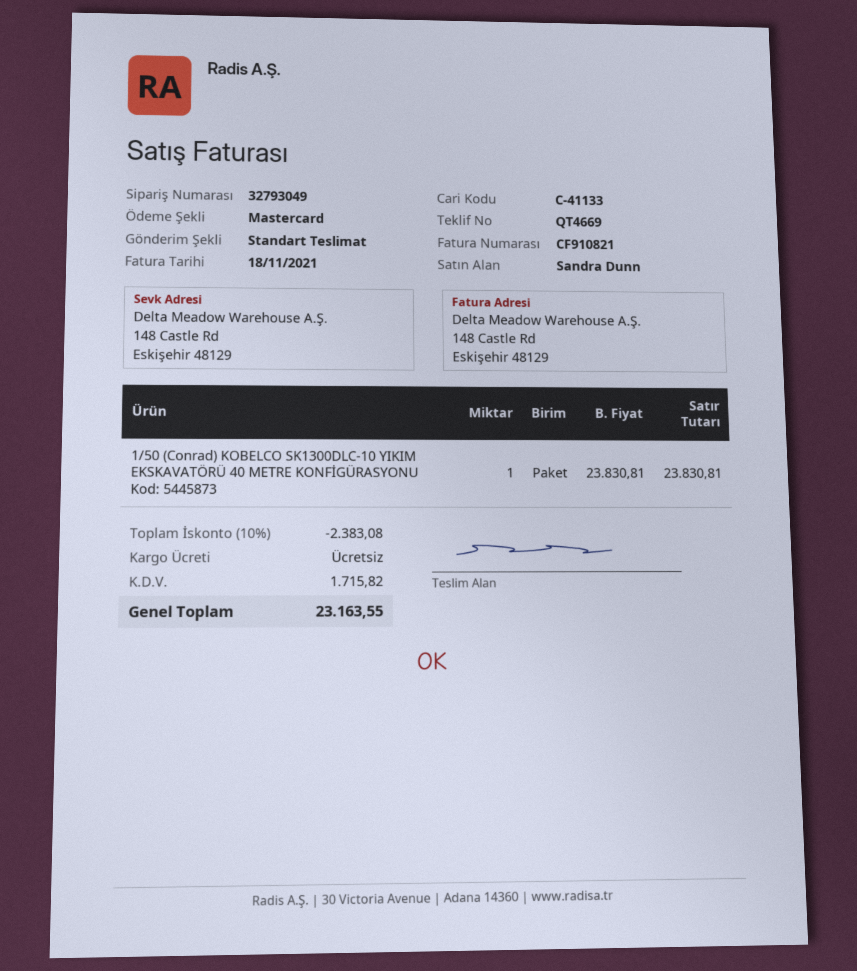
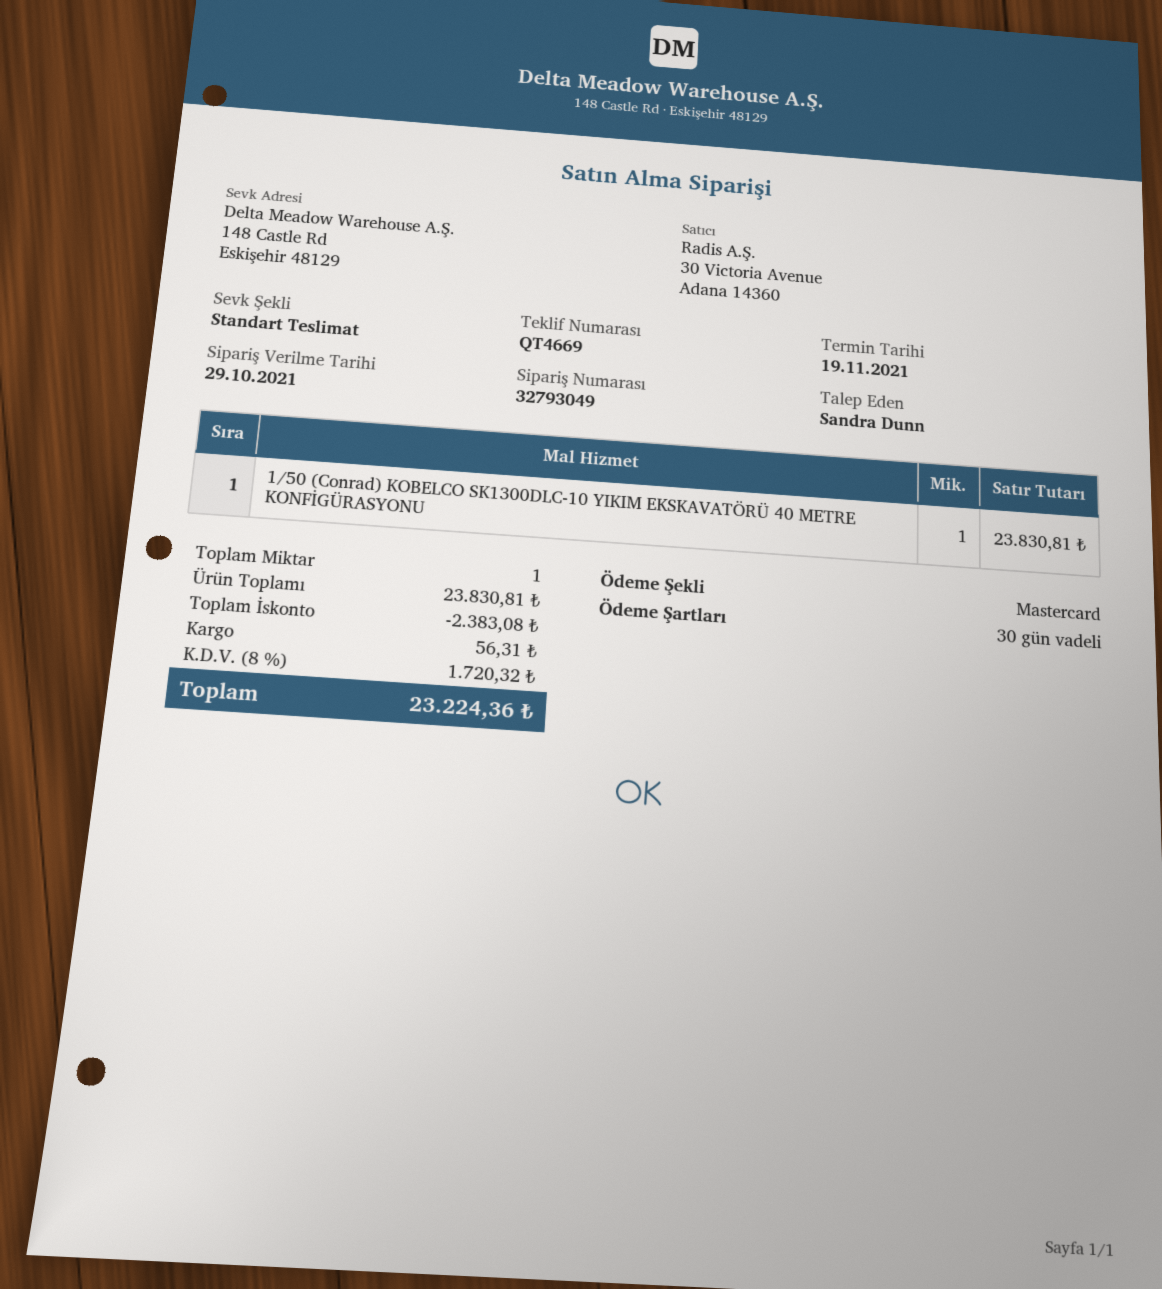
shipping: 0.00 -> 56.31
tax: 1715.82 -> 1720.32
total: 23163.55 -> 23224.36

